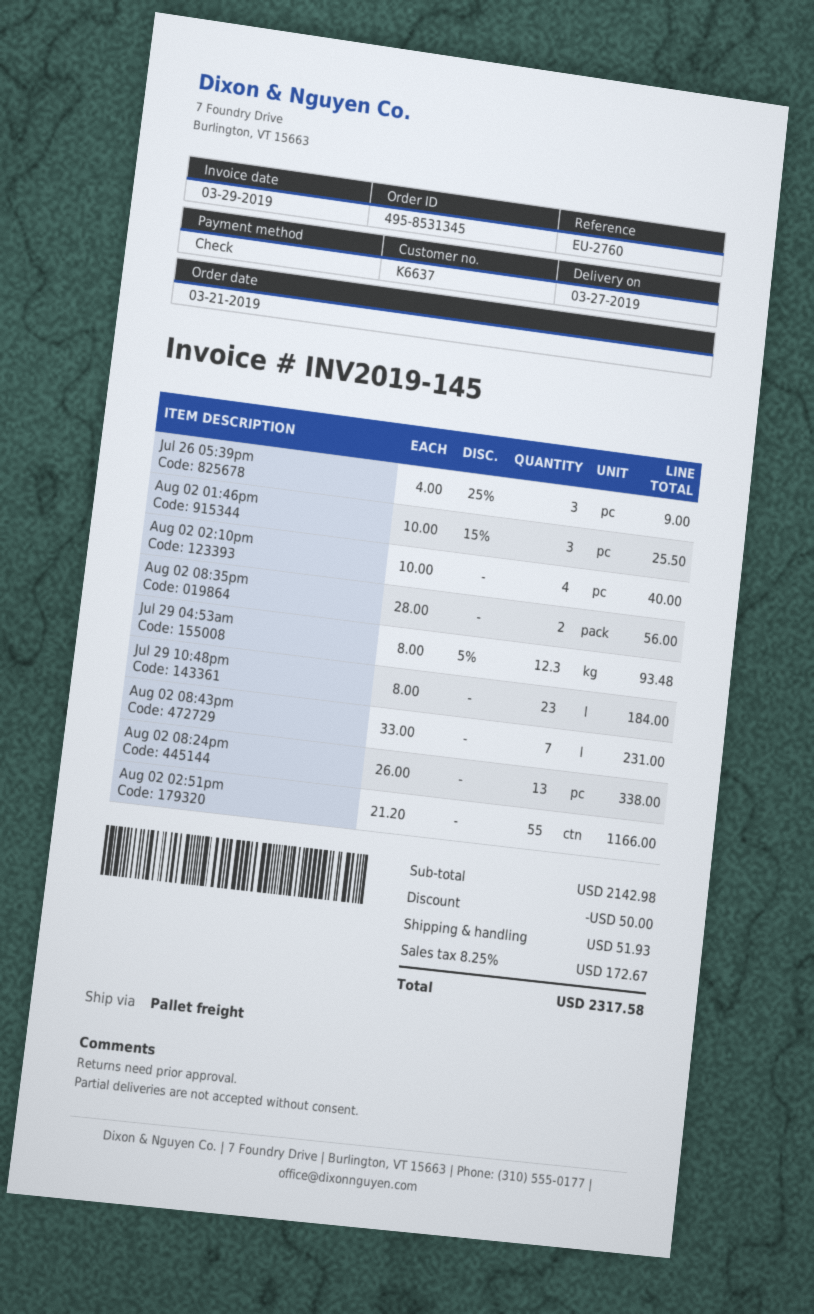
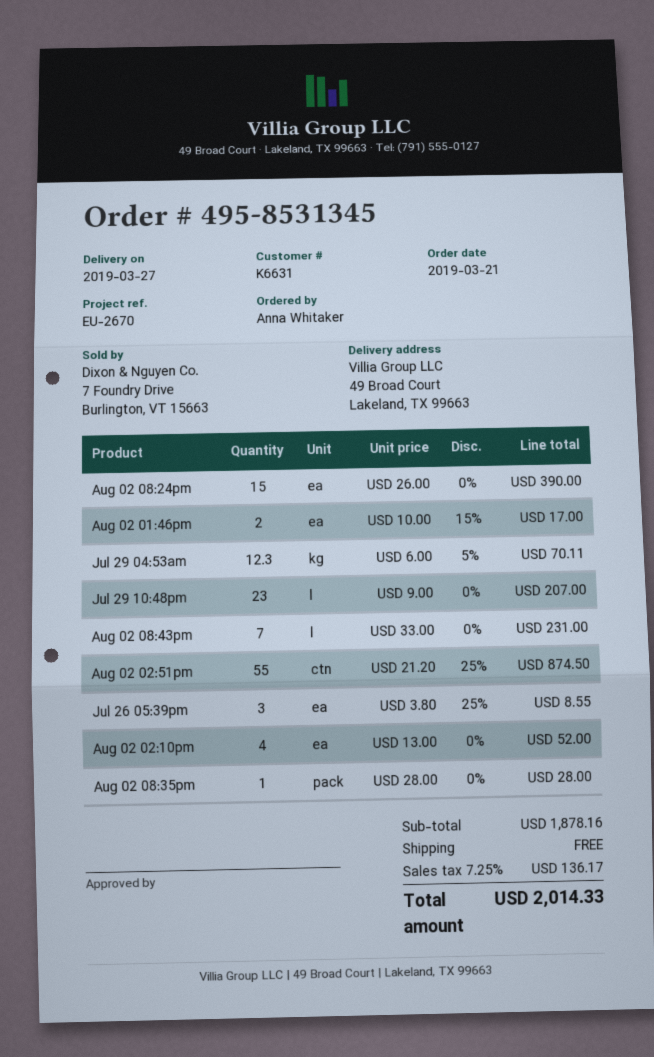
customer number: K6637 -> K6631
reference: EU-2760 -> EU-2670
Jul 26 05:39pm: 3 x 4.00 - 25% = 9.00 -> 3 x 3.80 - 25% = 8.55
Aug 02 01:46pm: 3 x 10.00 - 15% = 25.50 -> 2 x 10.00 - 15% = 17.00
Aug 02 02:10pm: 4 x 10.00 = 40.00 -> 4 x 13.00 = 52.00
Aug 02 08:35pm: 2 x 28.00 = 56.00 -> 1 x 28.00 = 28.00
Jul 29 04:53am: 12.3 x 8.00 - 5% = 93.48 -> 12.3 x 6.00 - 5% = 70.11
Jul 29 10:48pm: 23 x 8.00 = 184.00 -> 23 x 9.00 = 207.00
Aug 02 08:24pm: 13 x 26.00 = 338.00 -> 15 x 26.00 = 390.00
Aug 02 02:51pm: 55 x 21.20 = 1166.00 -> 55 x 21.20 - 25% = 874.50
subtotal: 2142.98 -> 1878.16
discount: 50.00 -> none
shipping: 51.93 -> 0.00
tax: 8.25% = 172.67 -> 7.25% = 136.17
total: 2317.58 -> 2014.33

